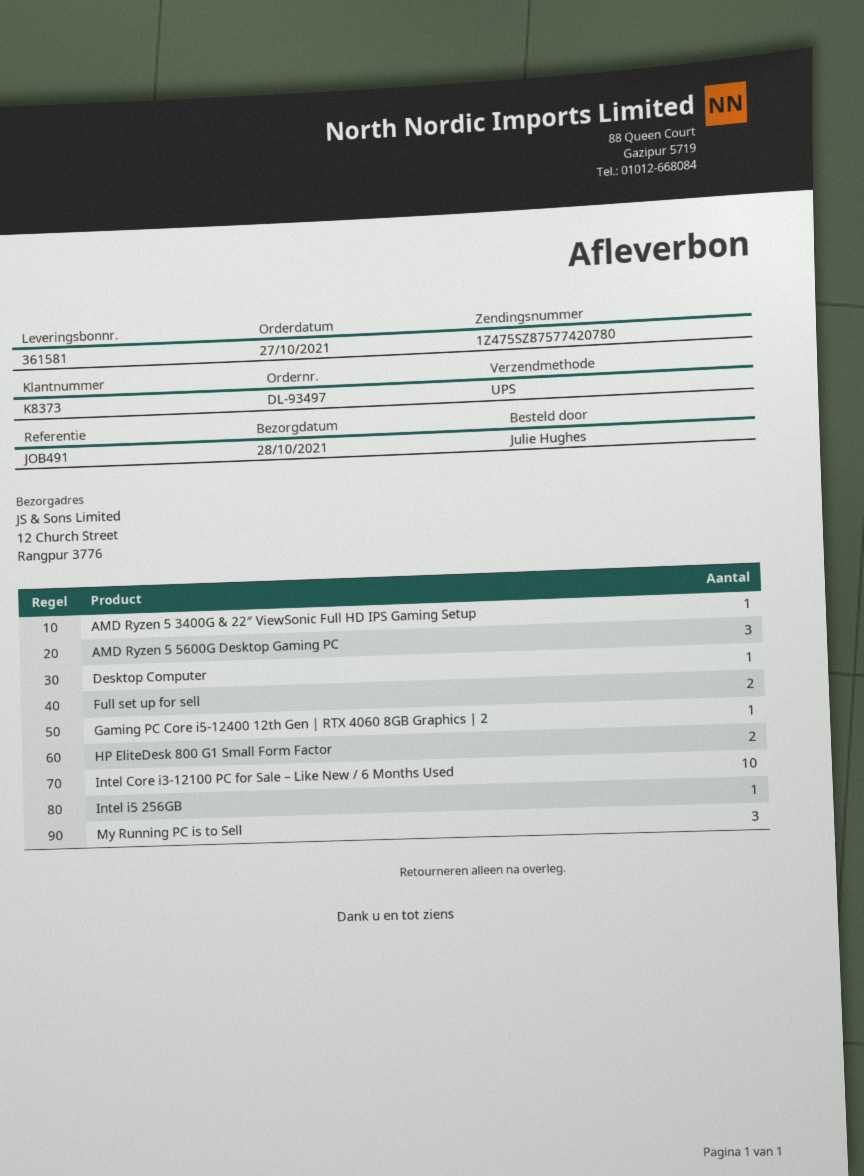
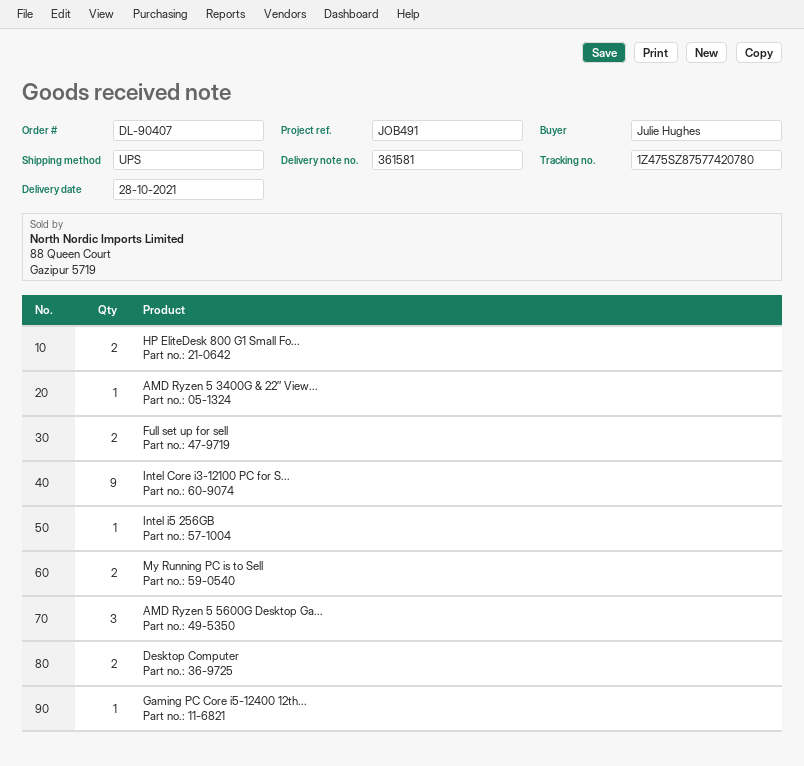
order number: DL-93497 -> DL-90407
Desktop Computer: 1 -> 2
Intel Core i3-12100 PC for Sale – Like New / 6 Months Used: 10 -> 9
My Running PC is to Sell: 3 -> 2

